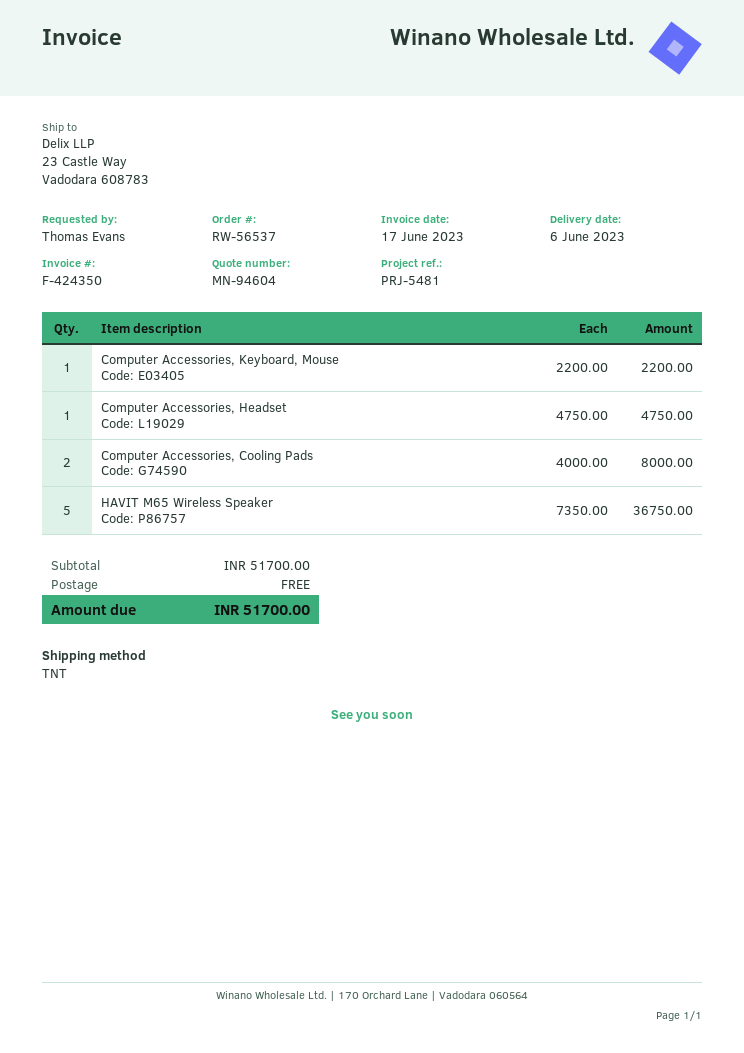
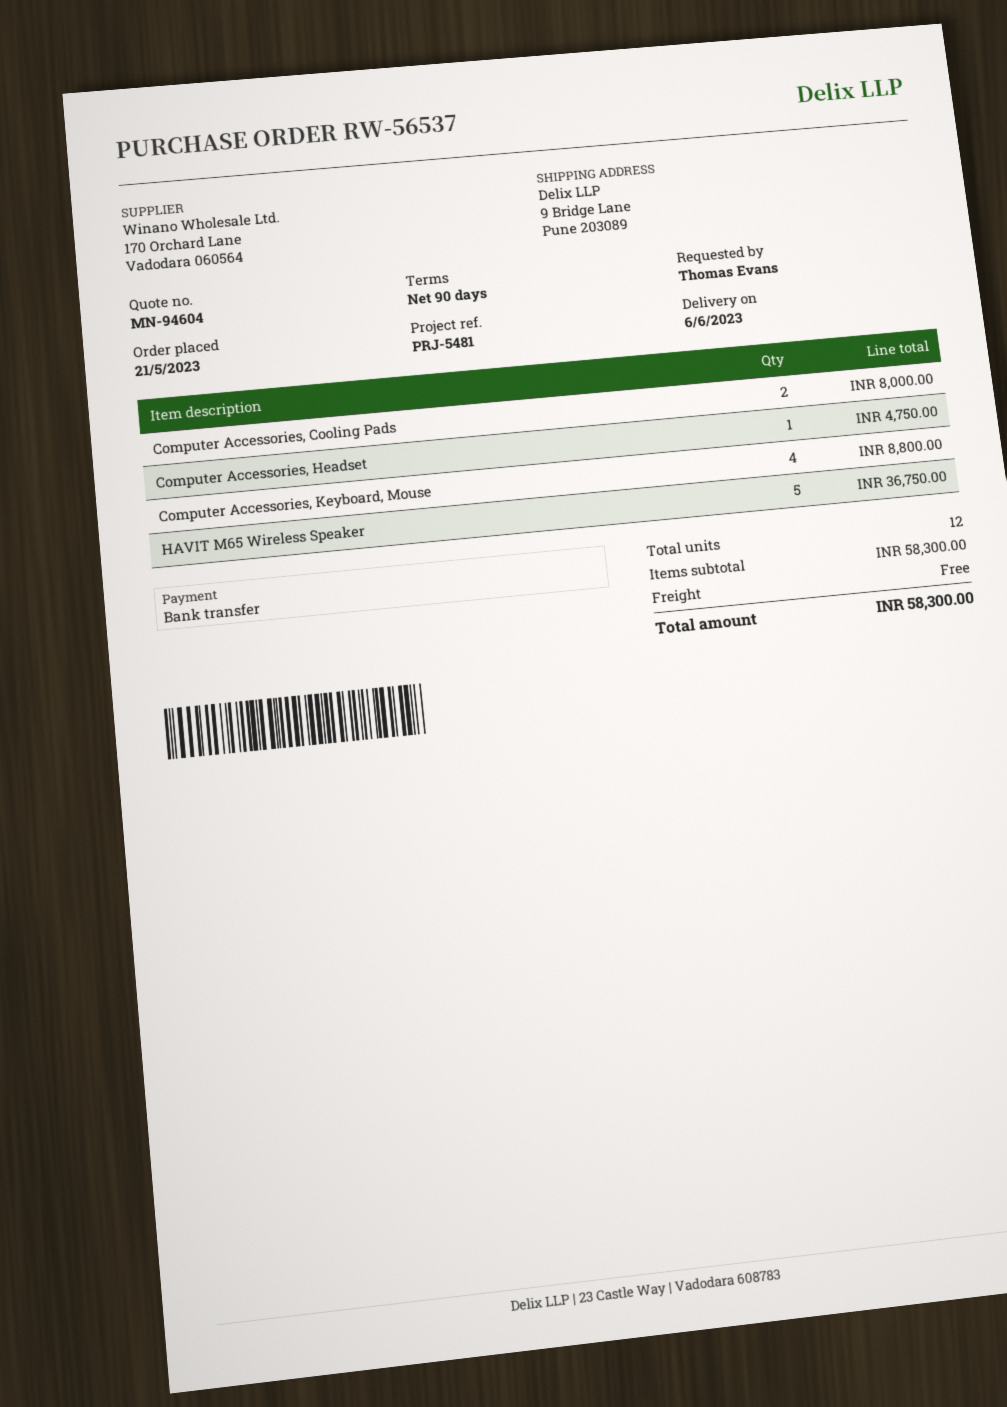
ship to: 23 Castle Way, Vadodara 608783 -> 9 Bridge Lane, Pune 203089
Computer Accessories, Keyboard, Mouse: 1 for 2200.00 -> 4 for 8800.00
subtotal: 51700.00 -> 58300.00
total: 51700.00 -> 58300.00

